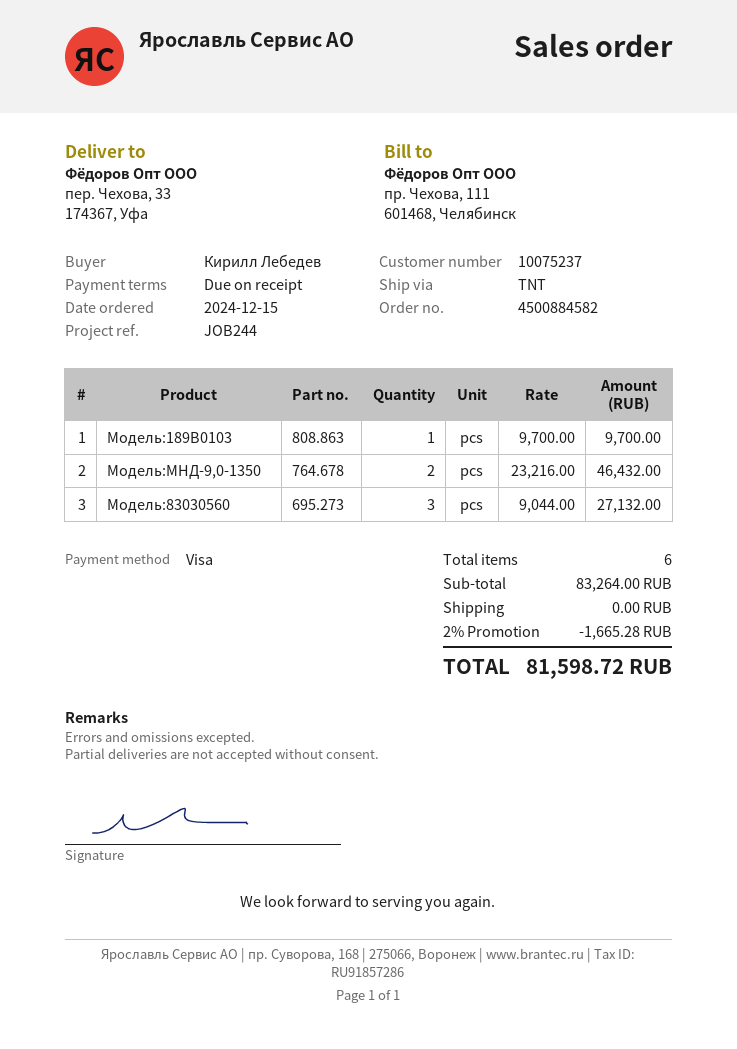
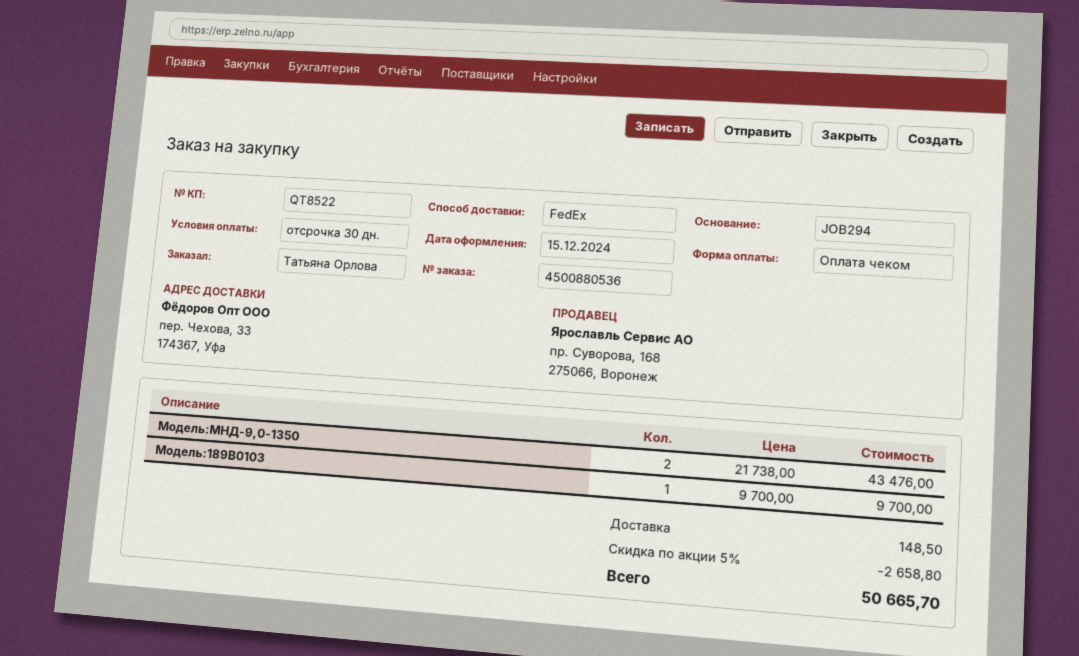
order number: 4500884582 -> 4500880536
payment terms: on receipt -> 30 days
reference: JOB244 -> JOB294
ordered by: Кирилл Лебедев -> Татьяна Орлова
payment method: Visa -> cheque
shipping method: TNT -> FedEx
Модель:МНД-9,0-1350: 2 x 23216.00 = 46432.00 -> 2 x 21738.00 = 43476.00
Модель:83030560: 3 x 9044.00 = 27132.00 -> none
discount: 2% = 1665.28 -> 5% = 2658.80
shipping: 0.00 -> 148.50
total: 81598.72 -> 50665.70

